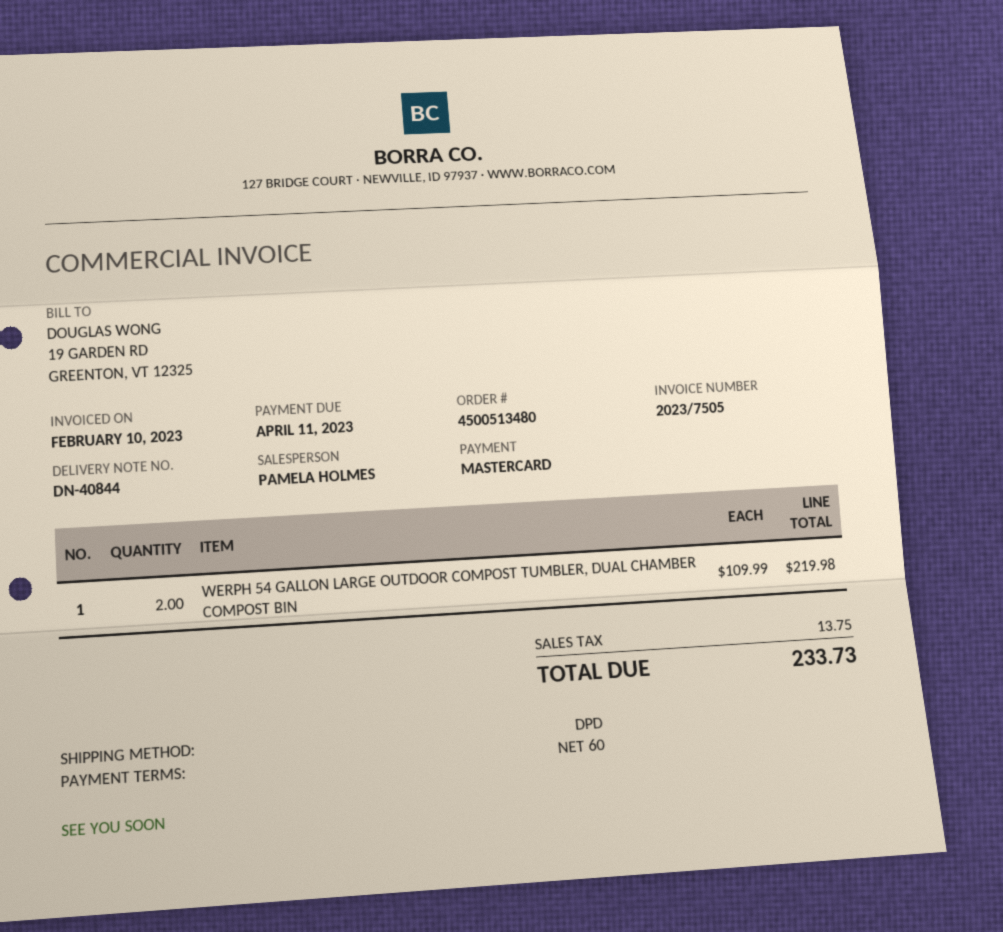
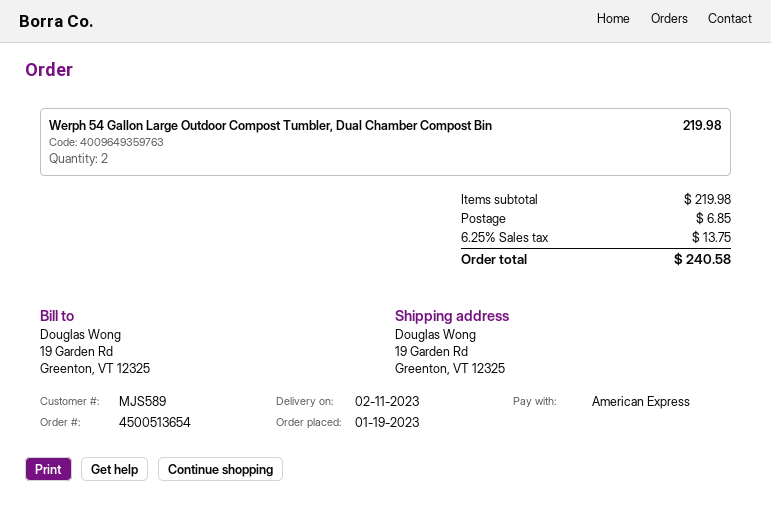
order number: 4500513480 -> 4500513654
payment method: Mastercard -> American Express
shipping: none -> 6.85
total: 233.73 -> 240.58

